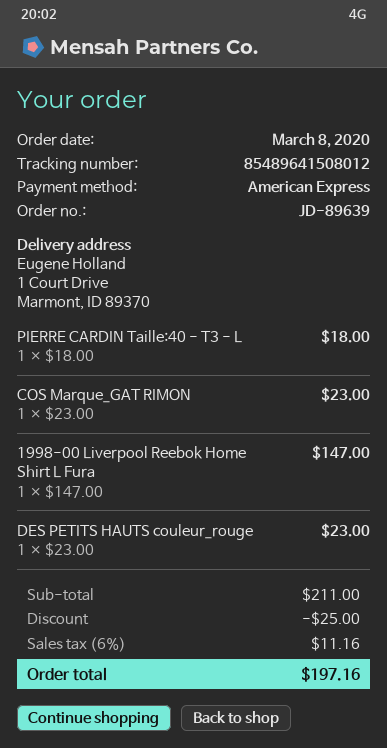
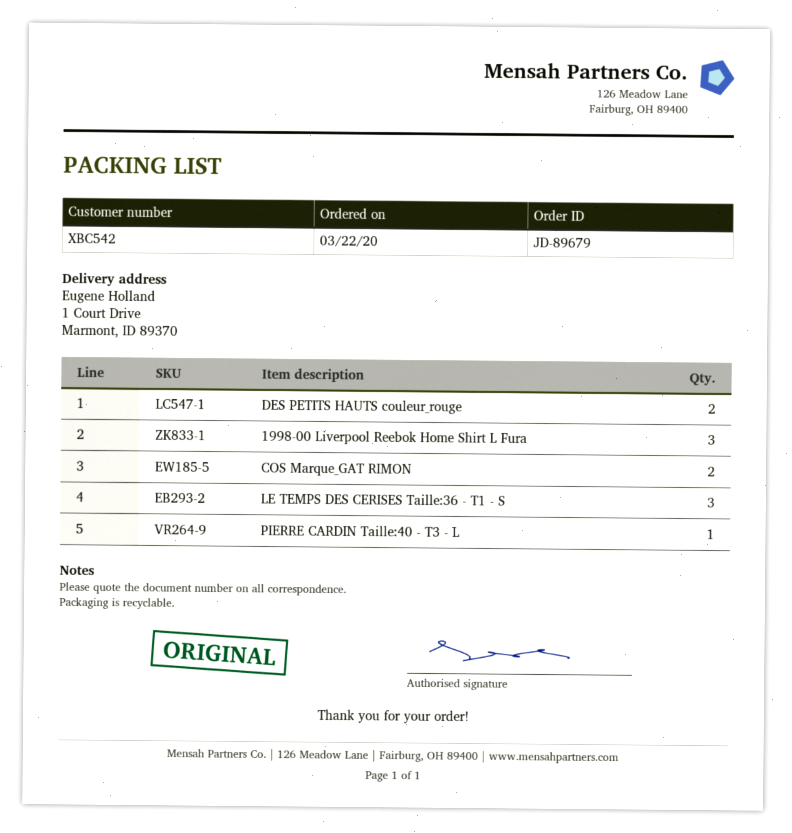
order number: JD-89639 -> JD-89679
order date: 2020-03-08 -> 2020-03-22
COS Marque_GAT RIMON: 1 -> 2
1998-00 Liverpool Reebok Home Shirt L Fura: 1 -> 3
DES PETITS HAUTS couleur_rouge: 1 -> 2
LE TEMPS DES CERISES Taille:36 - T1 - S: none -> 3

